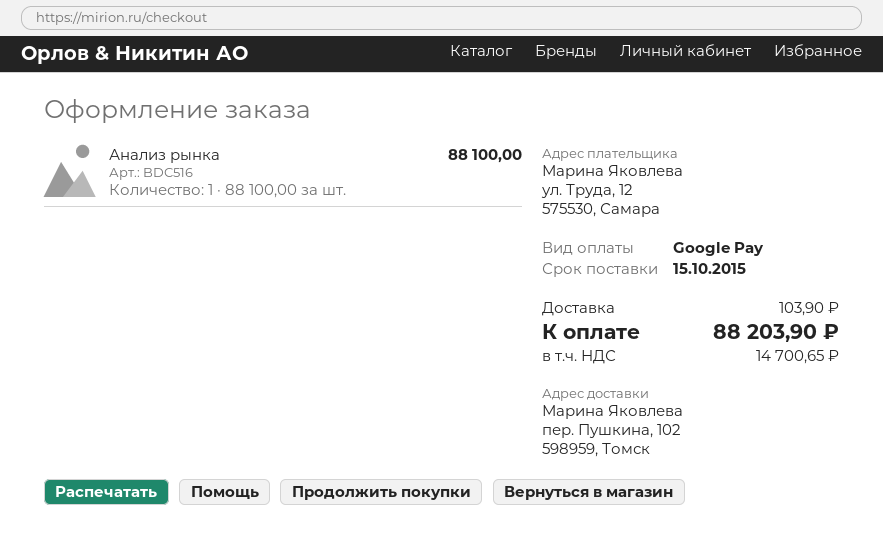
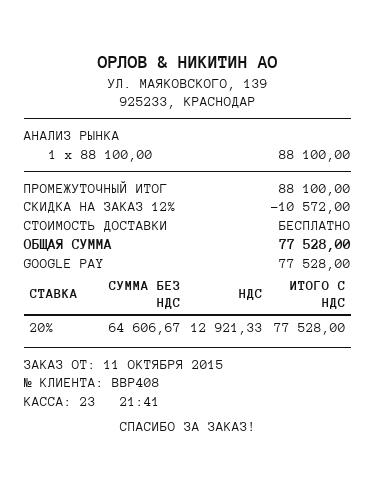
discount: none -> 12% = 10572.00
shipping: 103.90 -> 0.00
tax: 14700.65 -> 12921.33
total: 88203.90 -> 77528.00

